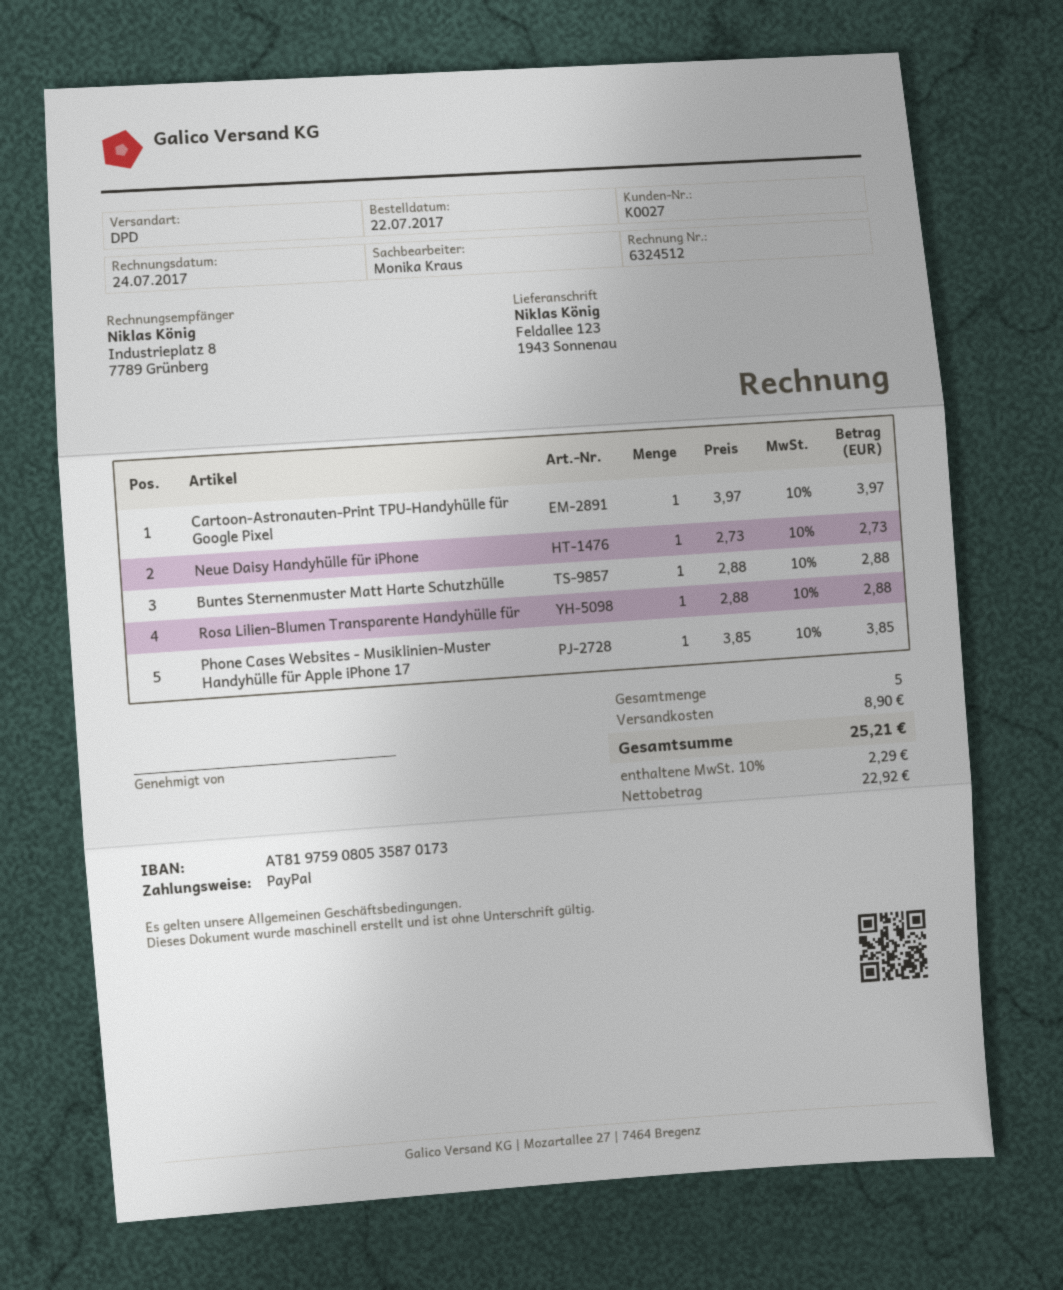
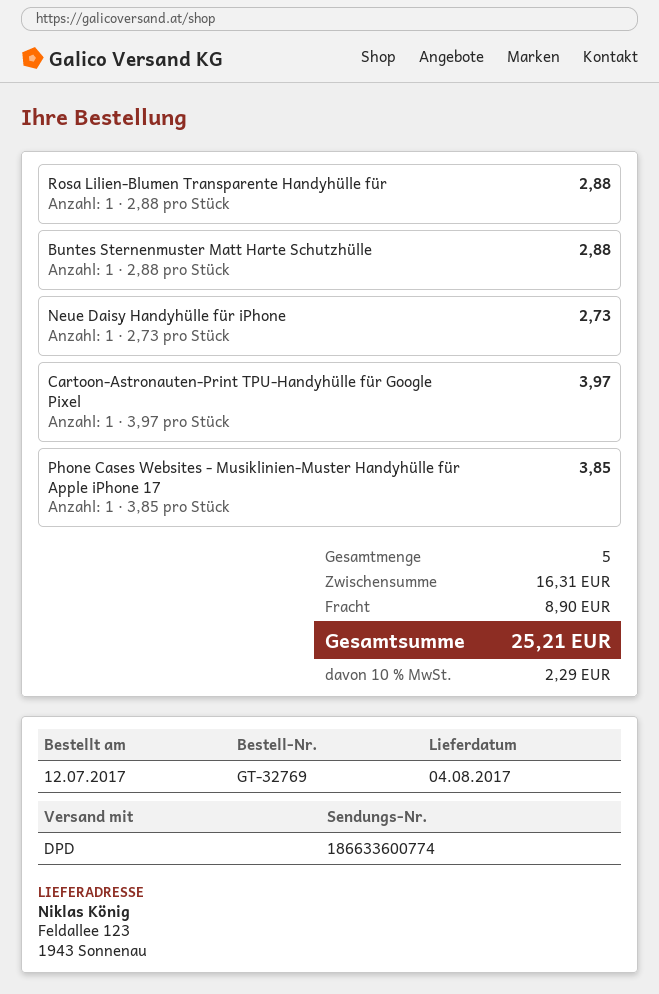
order date: 2017-07-22 -> 2017-07-12

